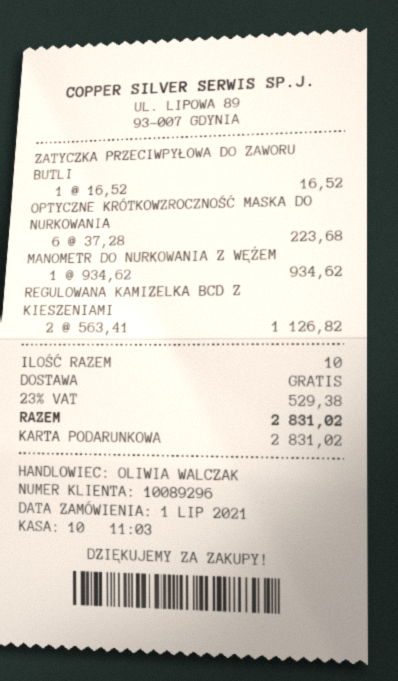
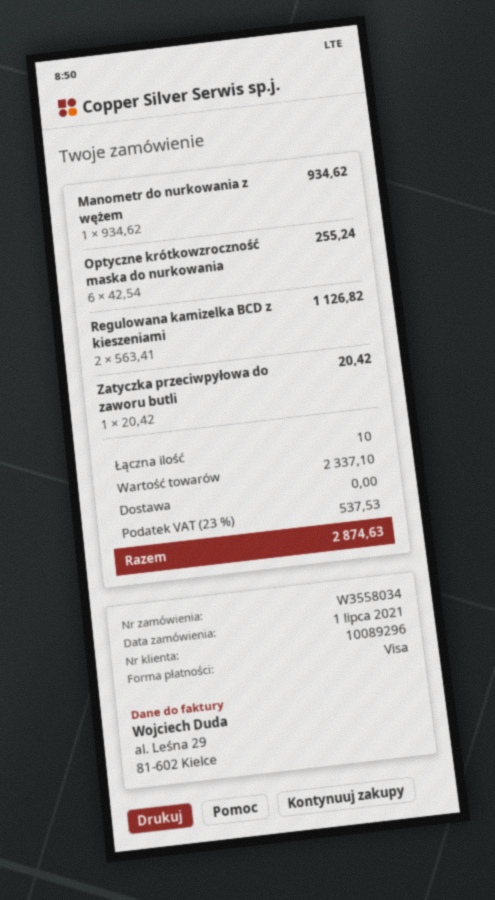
payment method: gift card -> Visa
ZATYCZKA PRZECIWPYŁOWA DO ZAWORU BUTLI: 1 x 16.52 = 16.52 -> 1 x 20.42 = 20.42
OPTYCZNE KRÓTKOWZROCZNOŚĆ MASKA DO NURKOWANIA: 6 x 37.28 = 223.68 -> 6 x 42.54 = 255.24
tax: 23% = 529.38 -> 23% = 537.53
total: 2831.02 -> 2874.63

